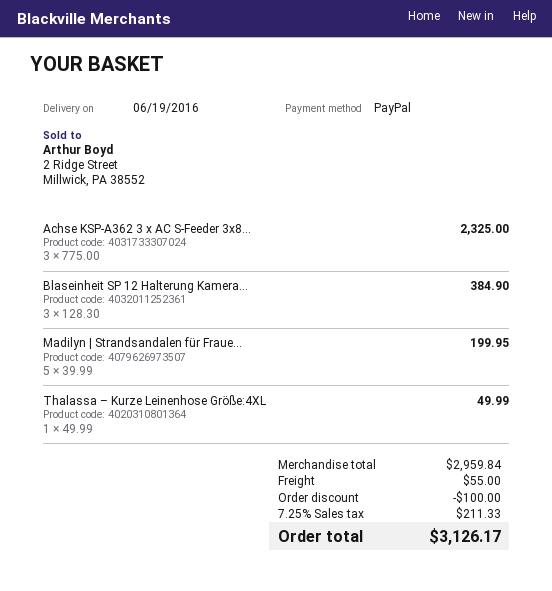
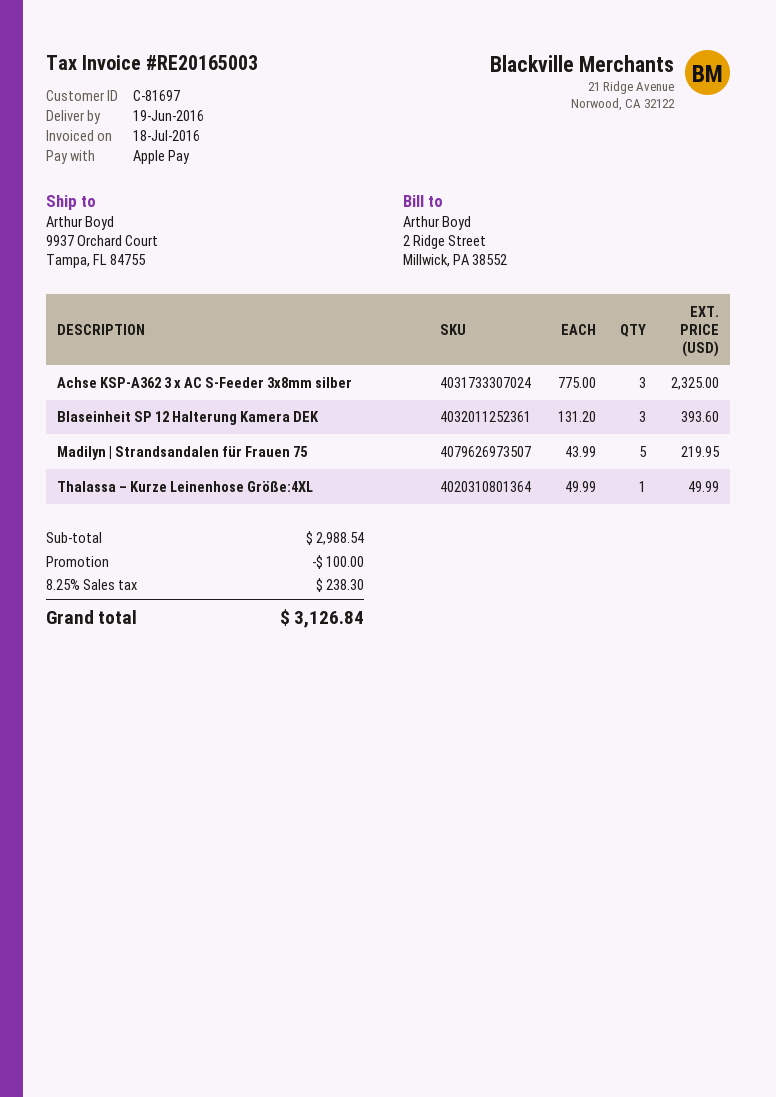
payment method: PayPal -> Apple Pay
Blaseinheit SP 12 Halterung Kamera...: 3 x 128.30 = 384.90 -> 3 x 131.20 = 393.60
Madilyn | Strandsandalen für Fraue...: 5 x 39.99 = 199.95 -> 5 x 43.99 = 219.95
subtotal: 2959.84 -> 2988.54
shipping: 55.00 -> none
tax: 7.25% = 211.33 -> 8.25% = 238.30
total: 3126.17 -> 3126.84

